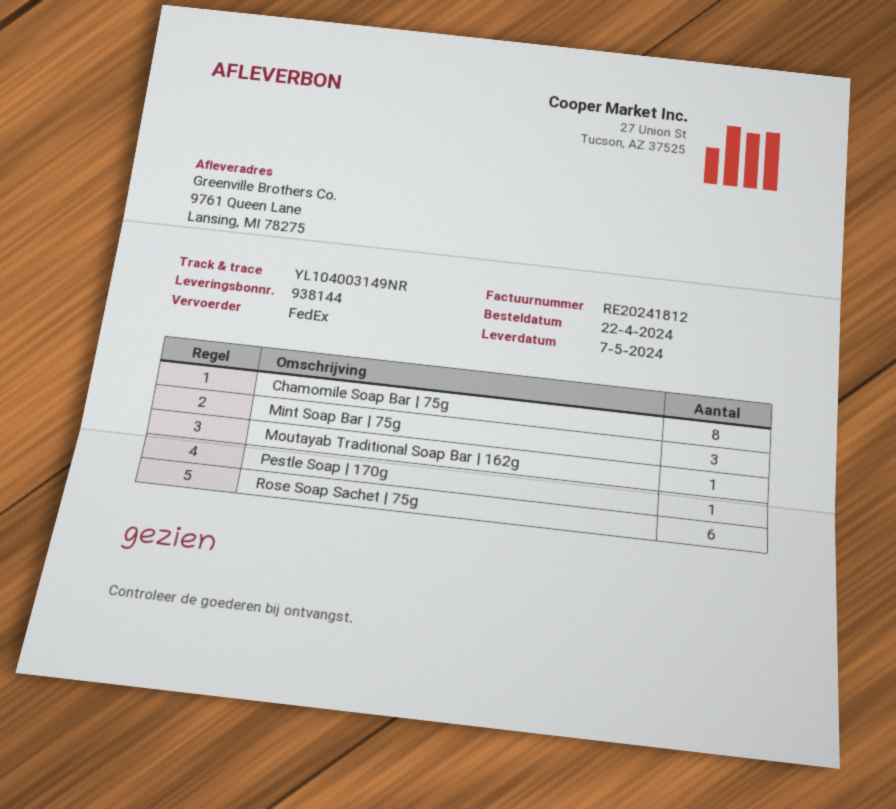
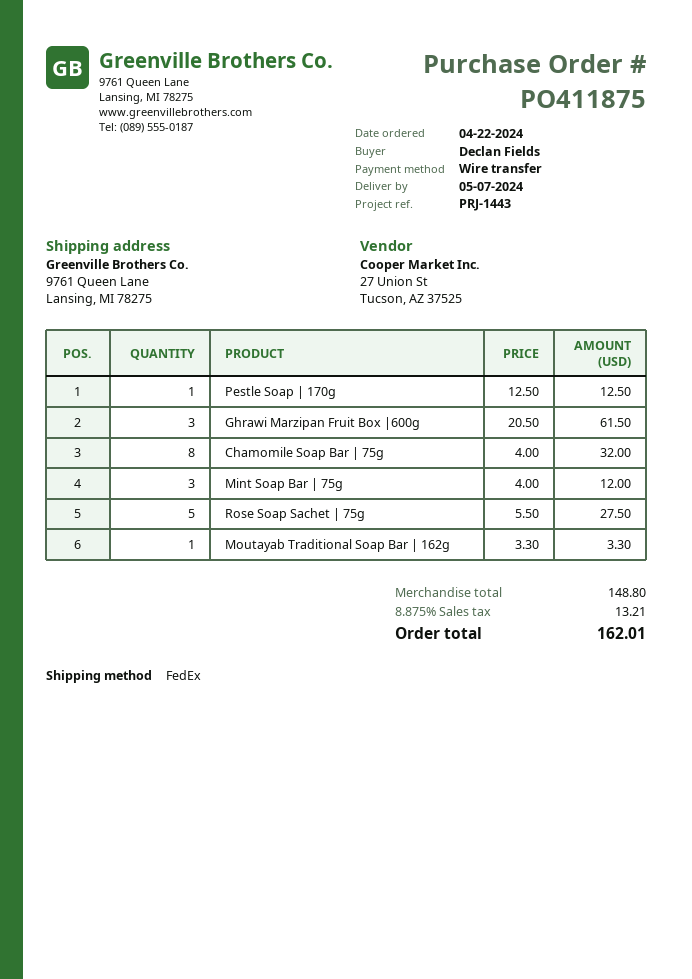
Rose Soap Sachet | 75g: 6 -> 5
Ghrawi Marzipan Fruit Box |600g: none -> 3

